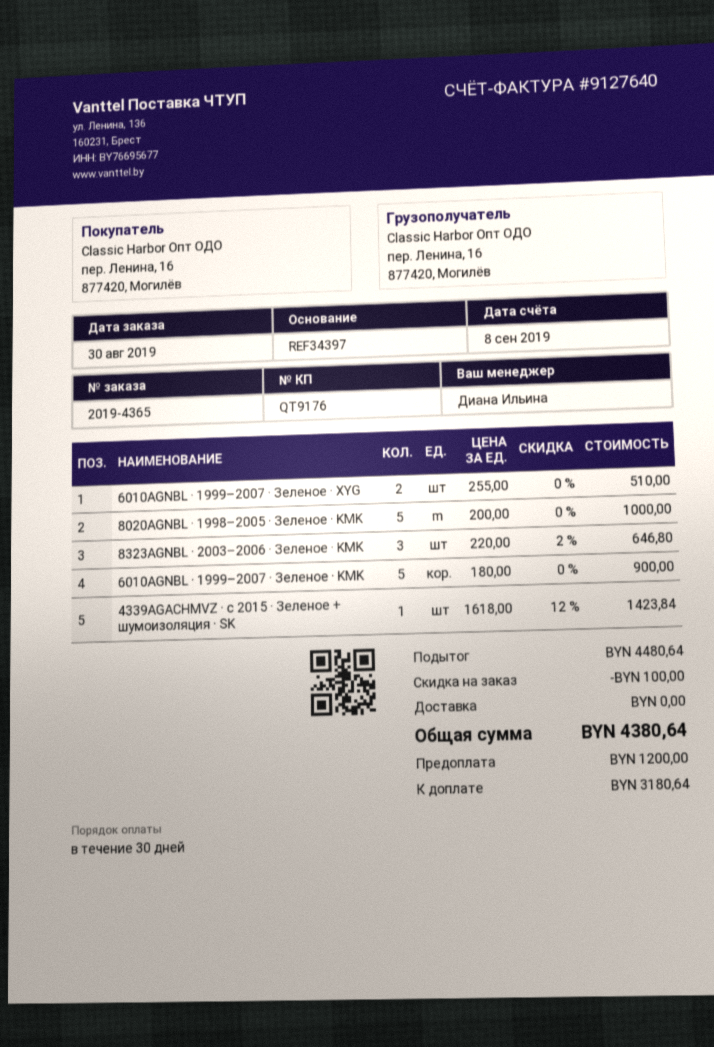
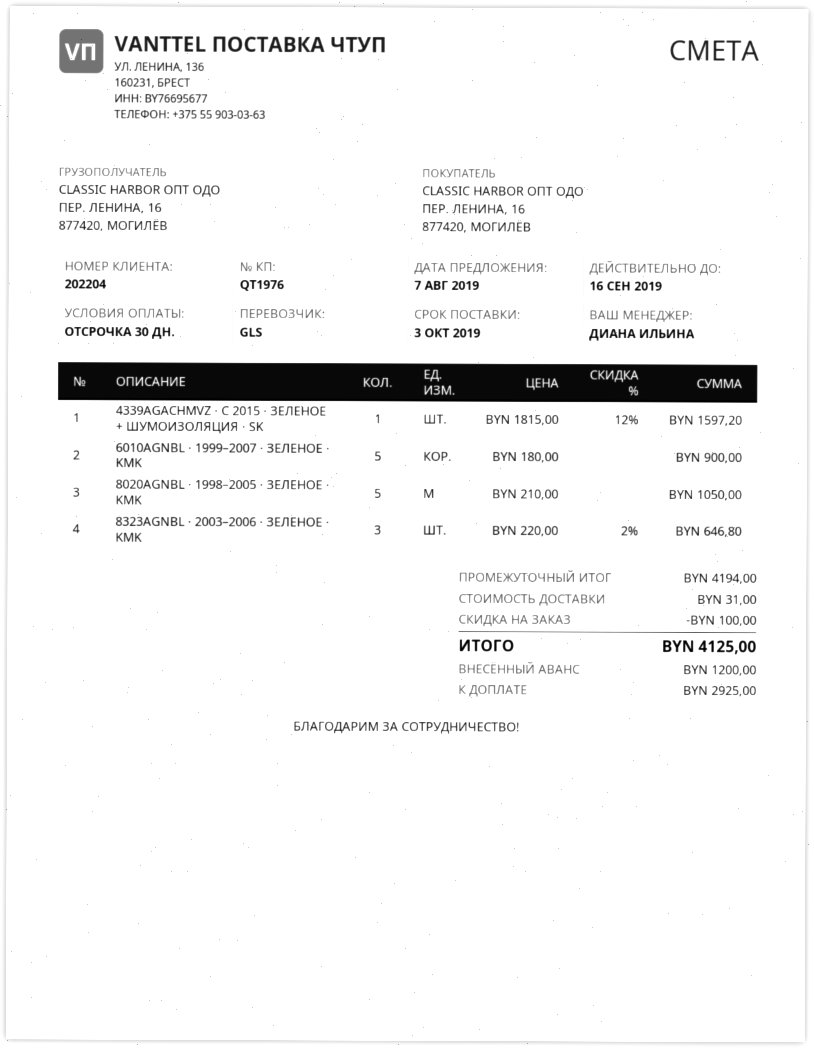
quote number: QT9176 -> QT1976
6010AGNBL · 1999–2007 · Зеленое · XYG: 2 x 255.00 = 510.00 -> none
8020AGNBL · 1998–2005 · Зеленое · KMK: 5 x 200.00 = 1000.00 -> 5 x 210.00 = 1050.00
4339AGACHMVZ · с 2015 · Зеленое + шумоизоляция · SK: 1 x 1618.00 - 12% = 1423.84 -> 1 x 1815.00 - 12% = 1597.20
subtotal: 4480.64 -> 4194.00
shipping: 0.00 -> 31.00
total: 4380.64 -> 4125.00
balance: 3180.64 -> 2925.00

